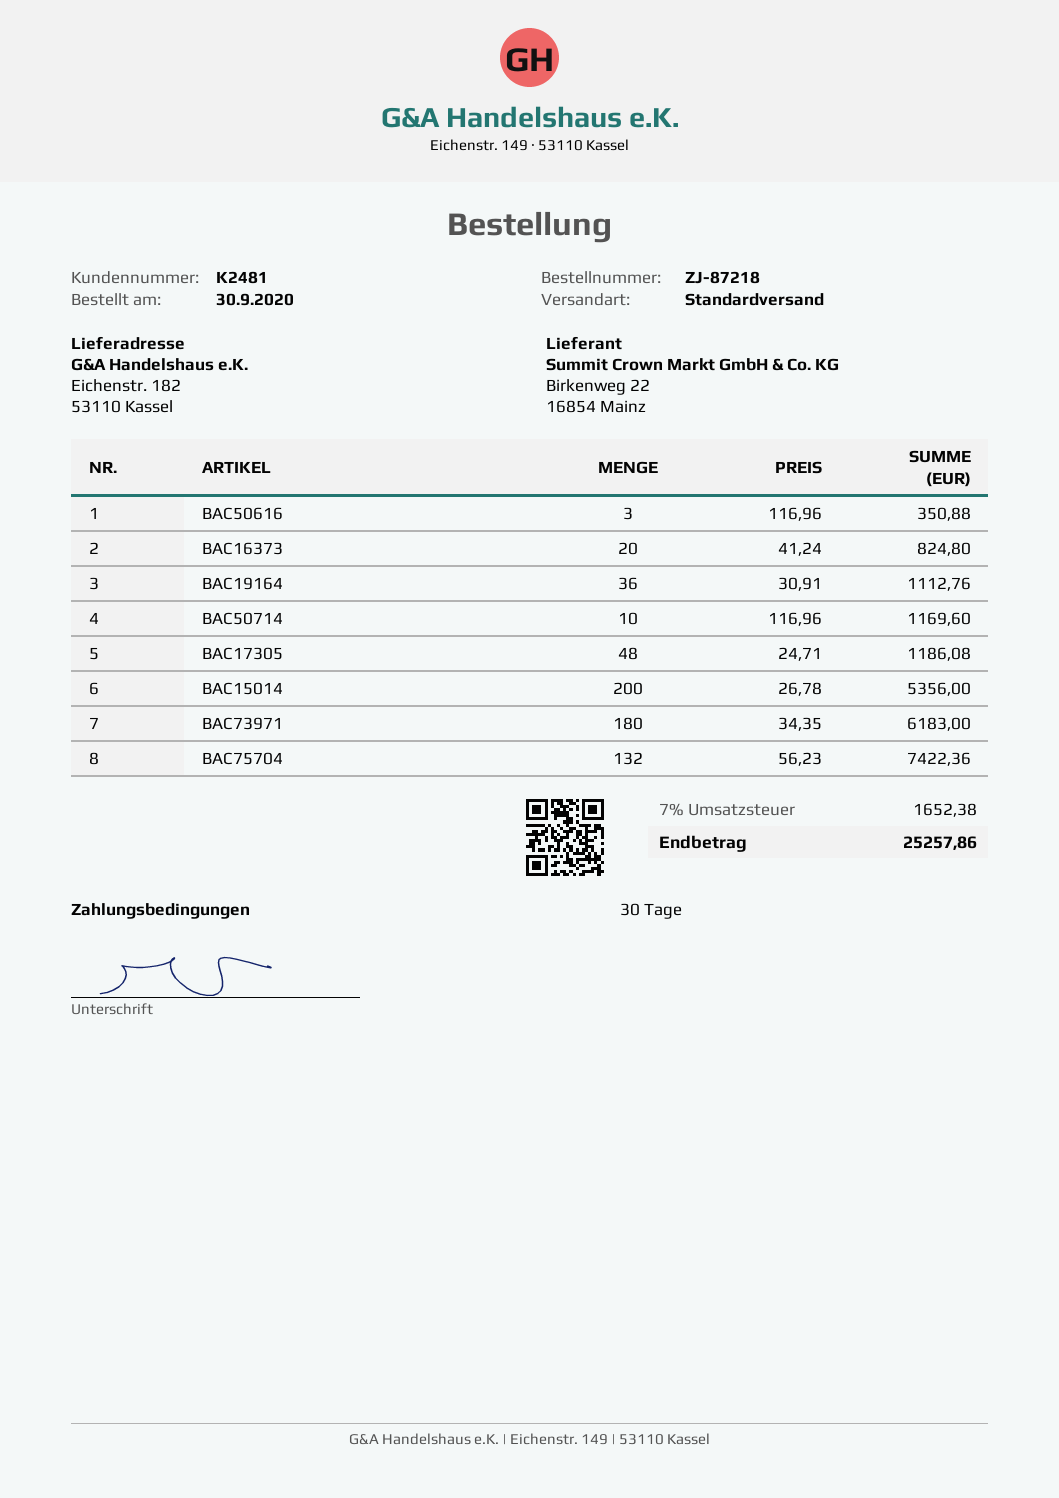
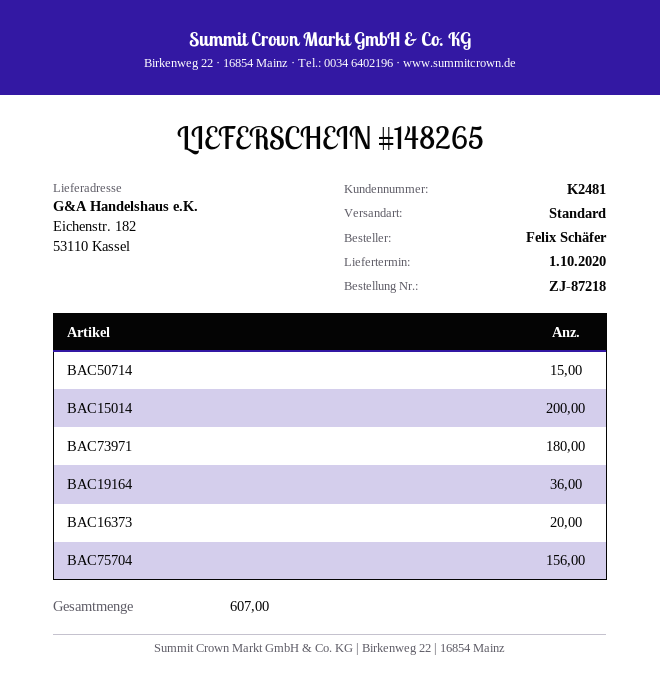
BAC50616: 3 -> none
BAC50714: 10 -> 15
BAC17305: 48 -> none
BAC75704: 132 -> 156

